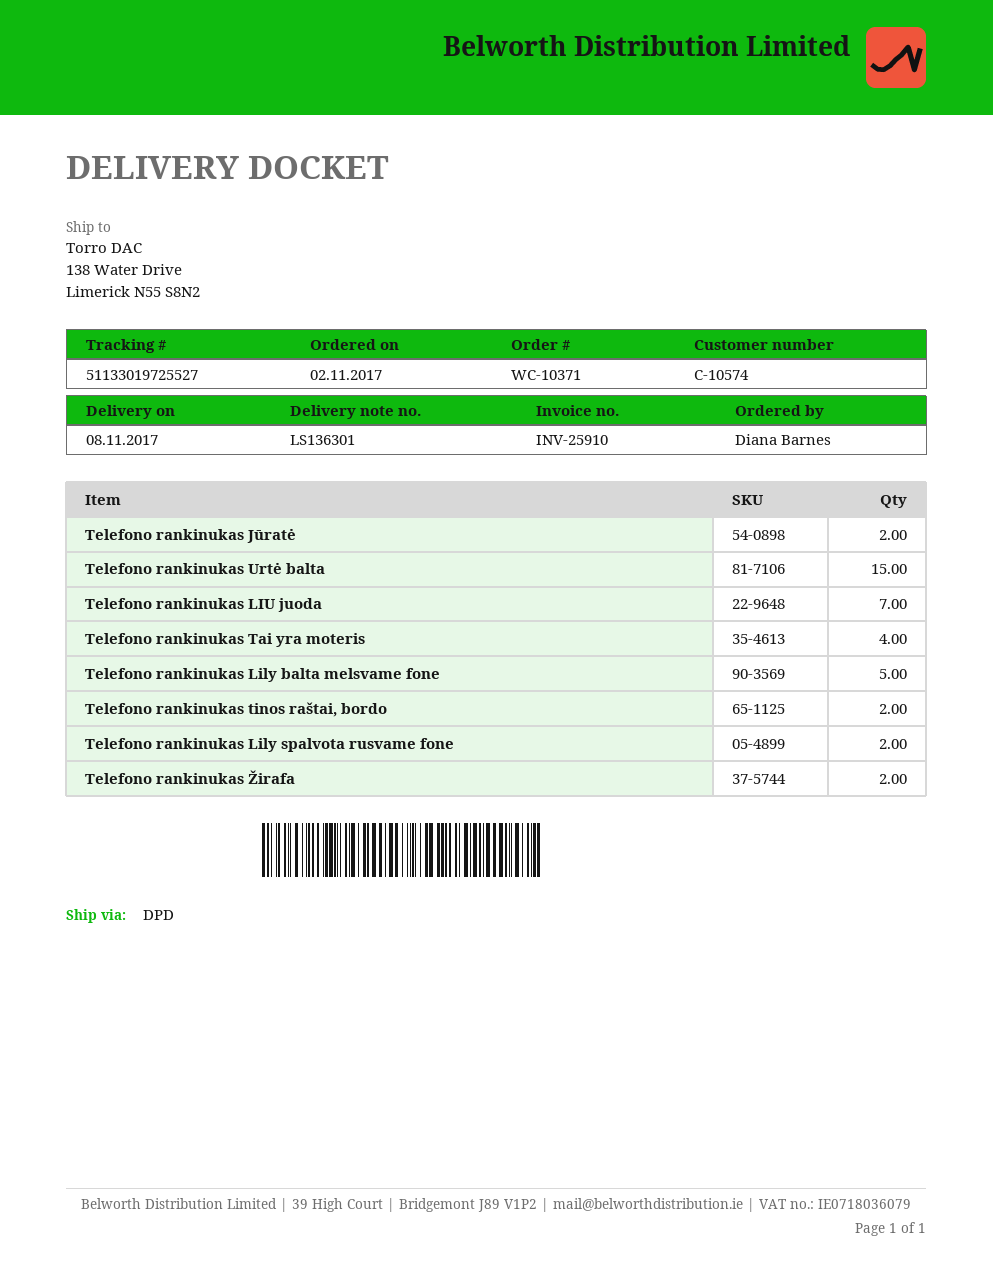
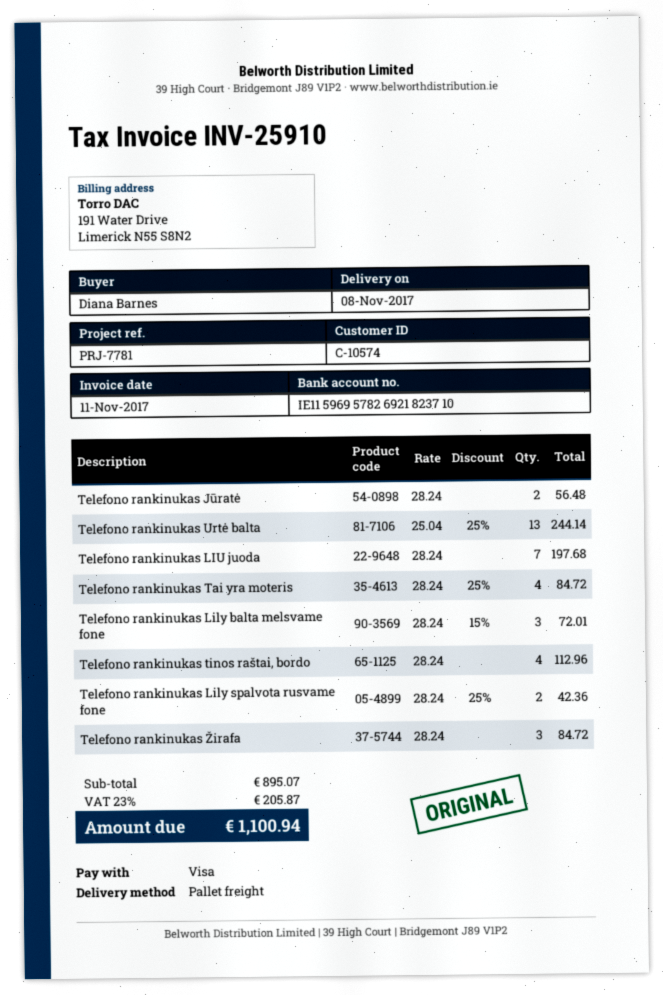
shipping method: DPD -> pallet freight
Telefono rankinukas Urtė balta: 15 -> 13
Telefono rankinukas Lily balta melsvame fone: 5 -> 3
Telefono rankinukas tinos raštai, bordo: 2 -> 4
Telefono rankinukas Žirafa: 2 -> 3

